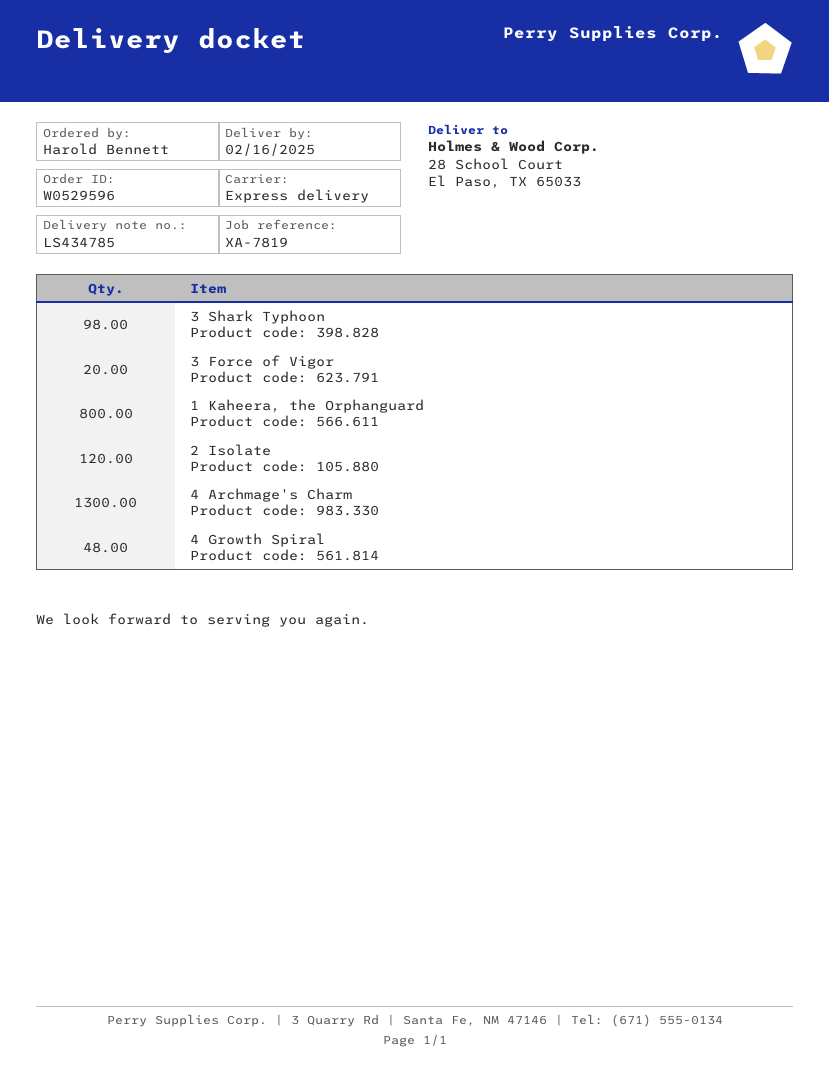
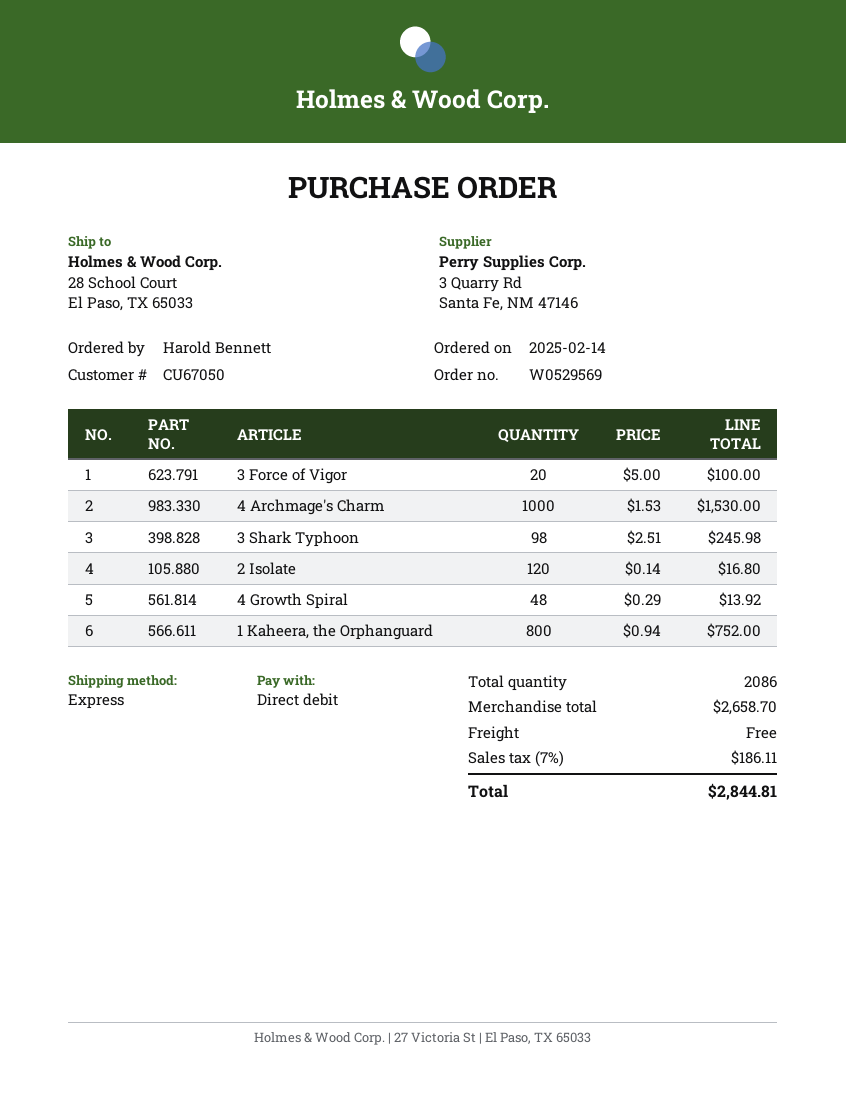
order number: W0529596 -> W0529569
4 Archmage's Charm: 1300 -> 1000

